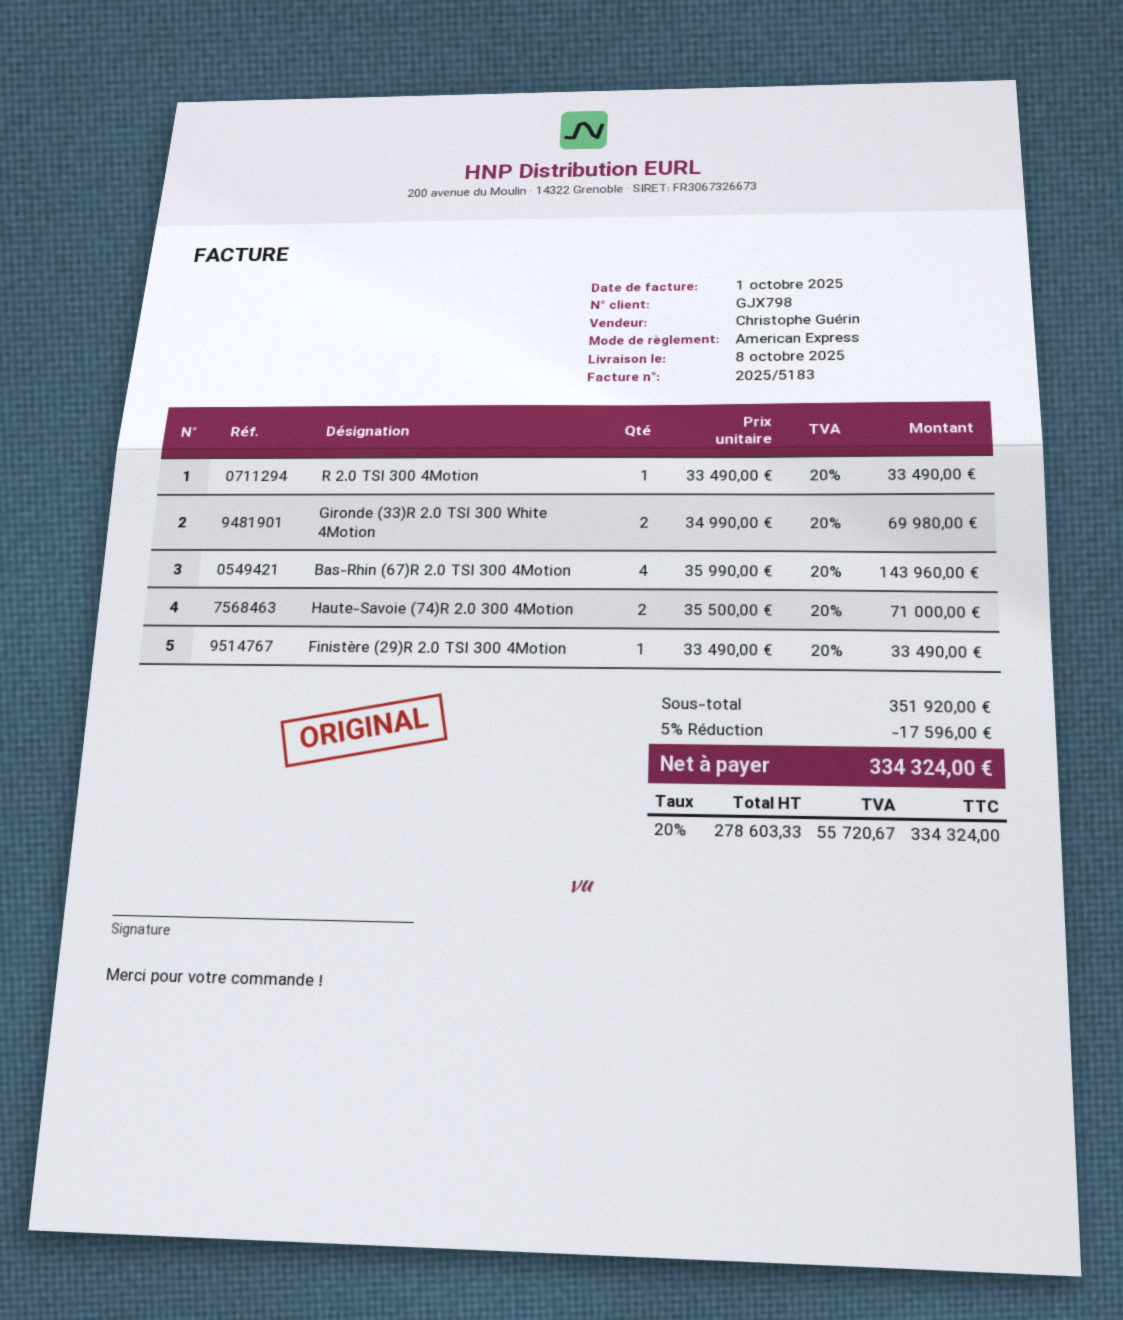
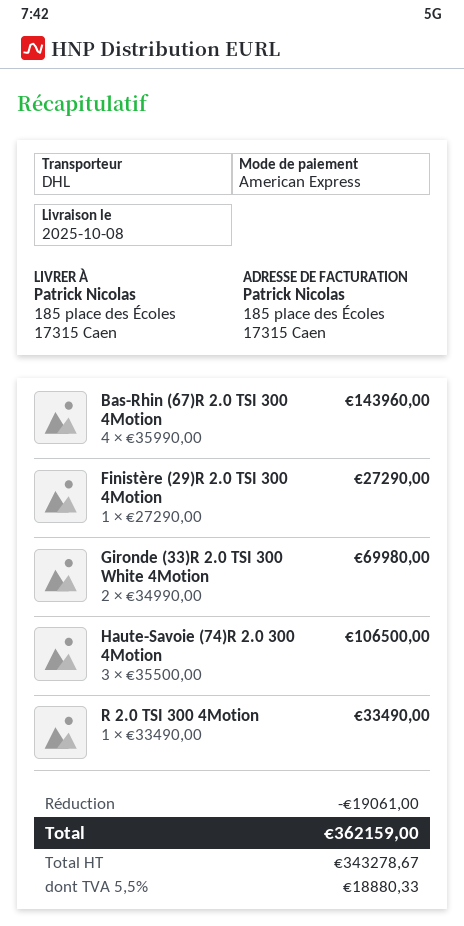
Haute-Savoie (74)R 2.0 300 4Motion: 2 x 35500.00 = 71000.00 -> 3 x 35500.00 = 106500.00
Finistère (29)R 2.0 TSI 300 4Motion: 1 x 33490.00 = 33490.00 -> 1 x 27290.00 = 27290.00
discount: 17596.00 -> 19061.00
net: 278603.33 -> 343278.67
tax: 20% = 55720.67 -> 5.5% = 18880.33
total: 334324.00 -> 362159.00

